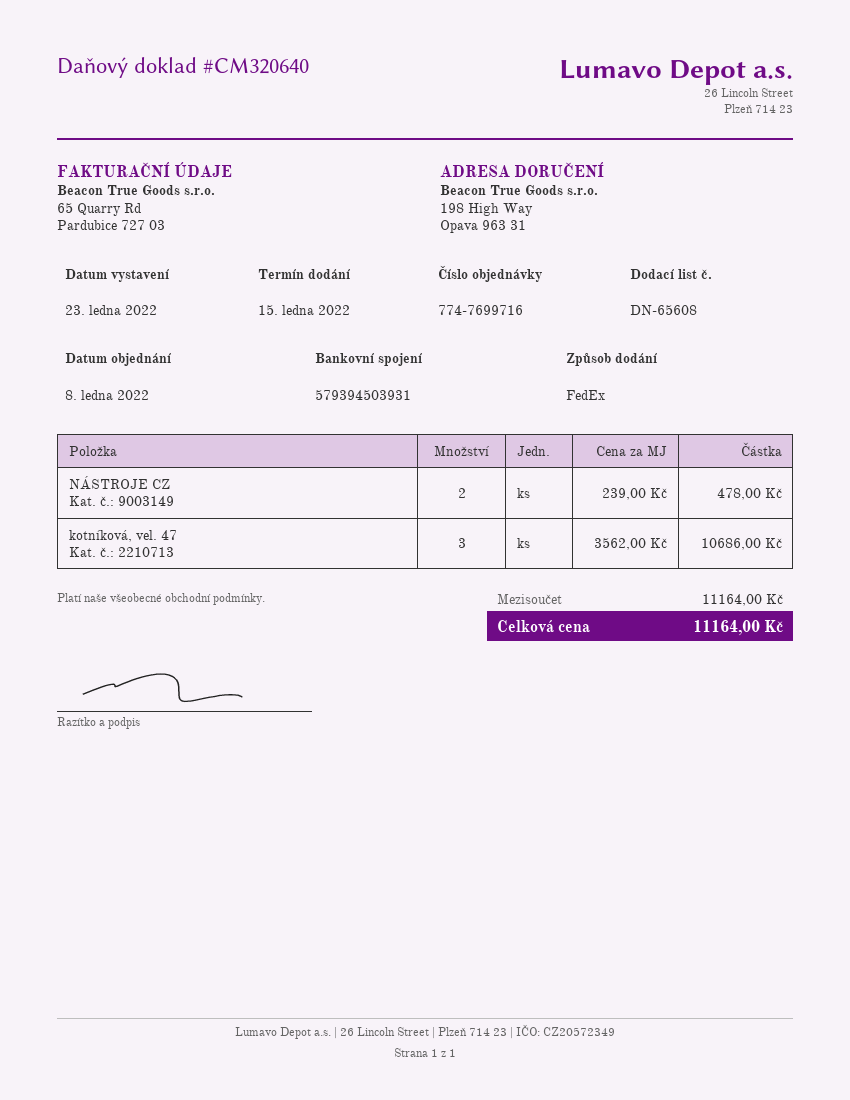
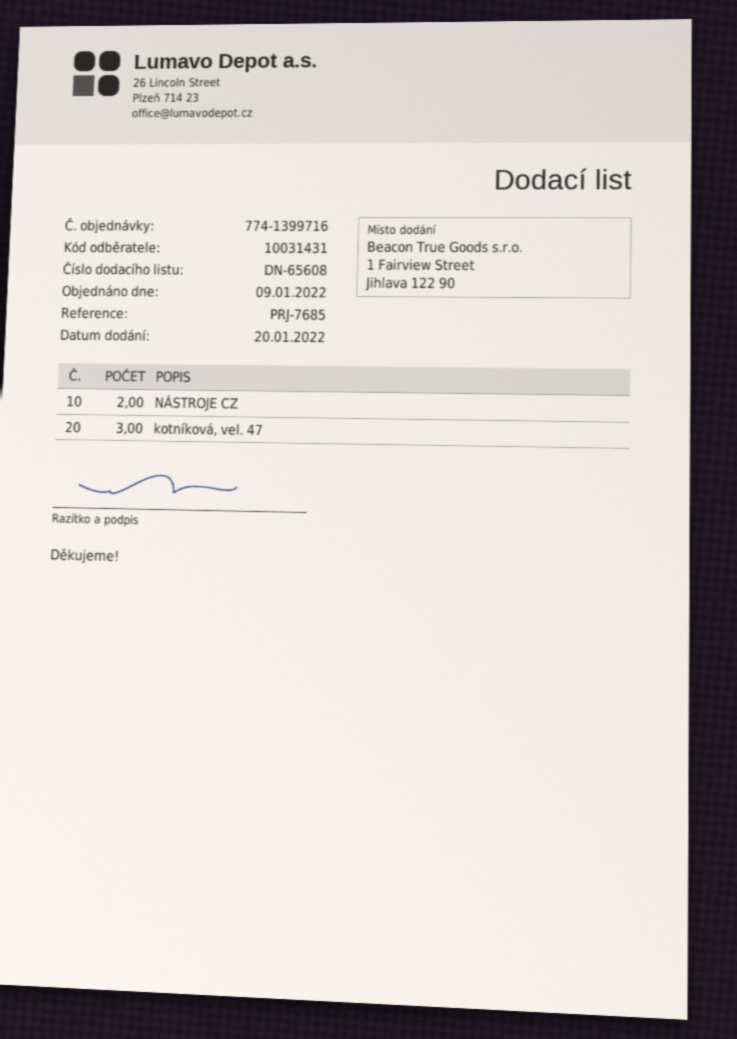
order number: 774-7699716 -> 774-1399716
order date: 2022-01-08 -> 2022-01-09
delivery date: 2022-01-15 -> 2022-01-20
ship to: 198 High Way, Opava 963 31 -> 1 Fairview Street, Jihlava 122 90

